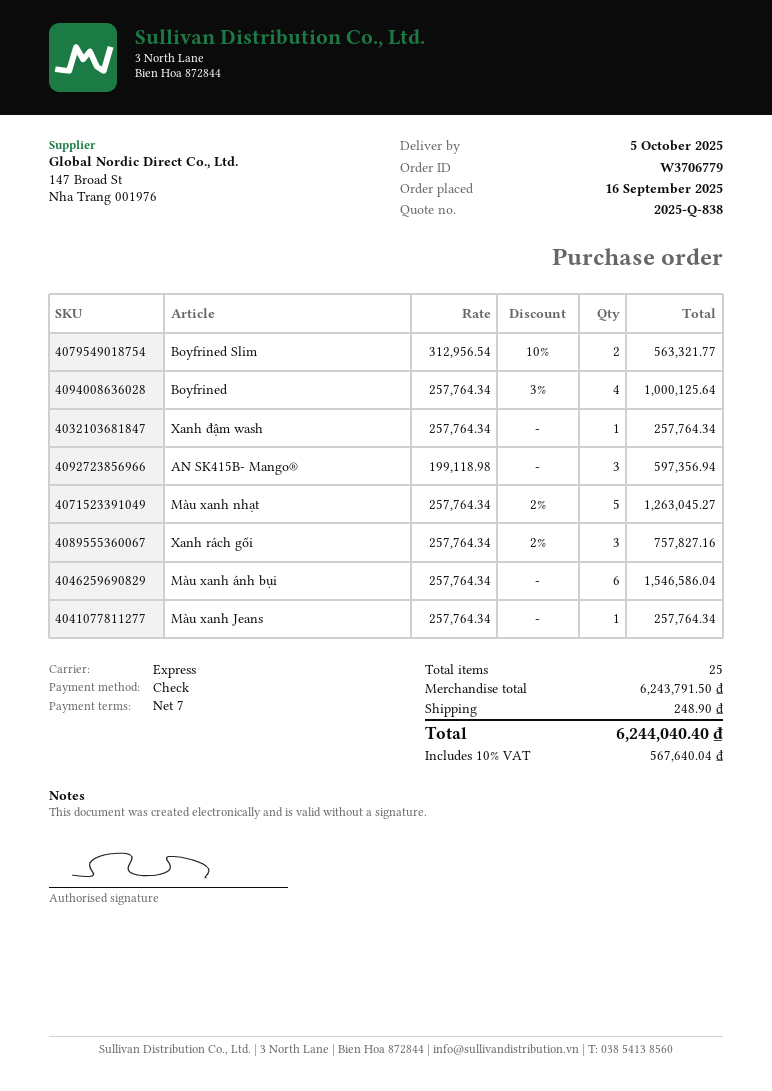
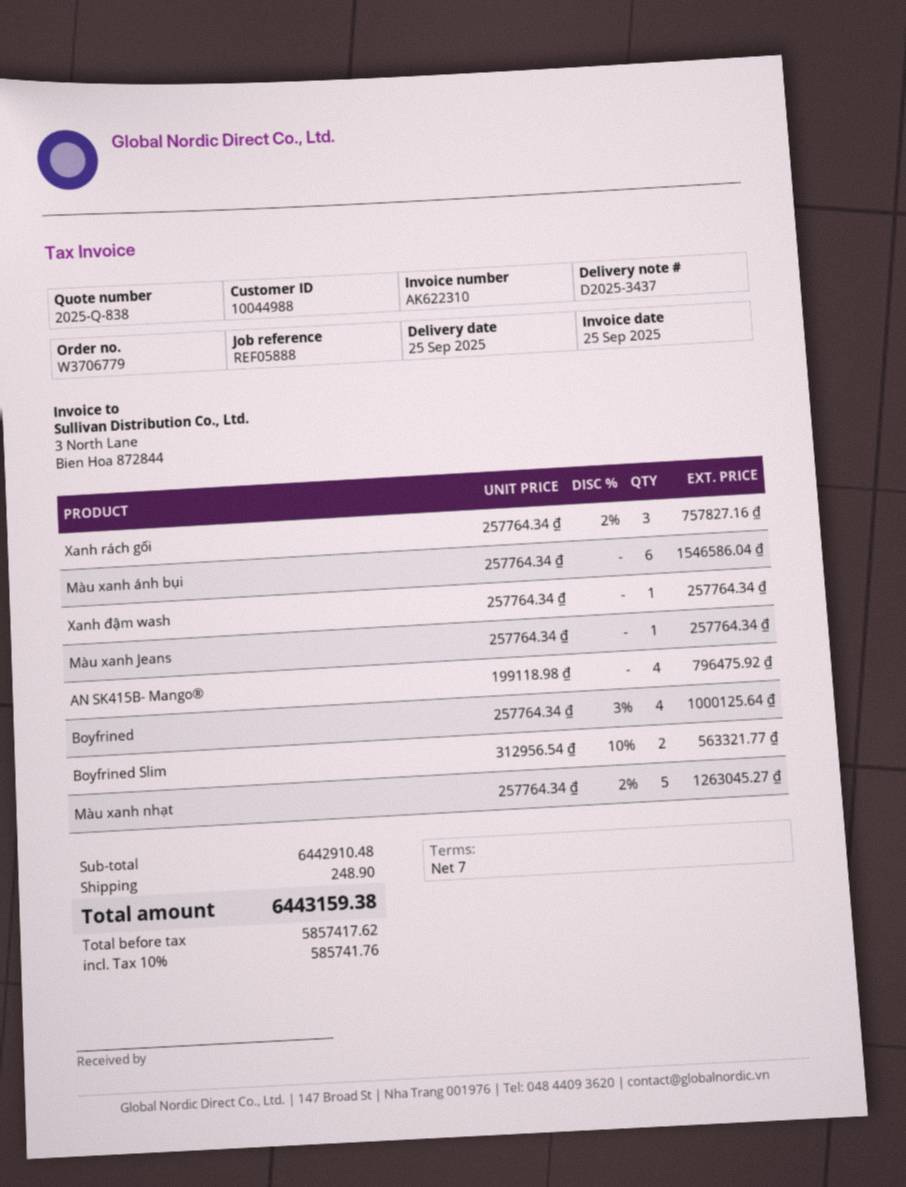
delivery date: 2025-10-05 -> 2025-09-25
AN SK415B- Mango®: 3 x 199118.98 = 597356.94 -> 4 x 199118.98 = 796475.92
subtotal: 6243791.50 -> 6442910.48
tax: 10% = 567640.04 -> 10% = 585741.76
total: 6244040.40 -> 6443159.38

